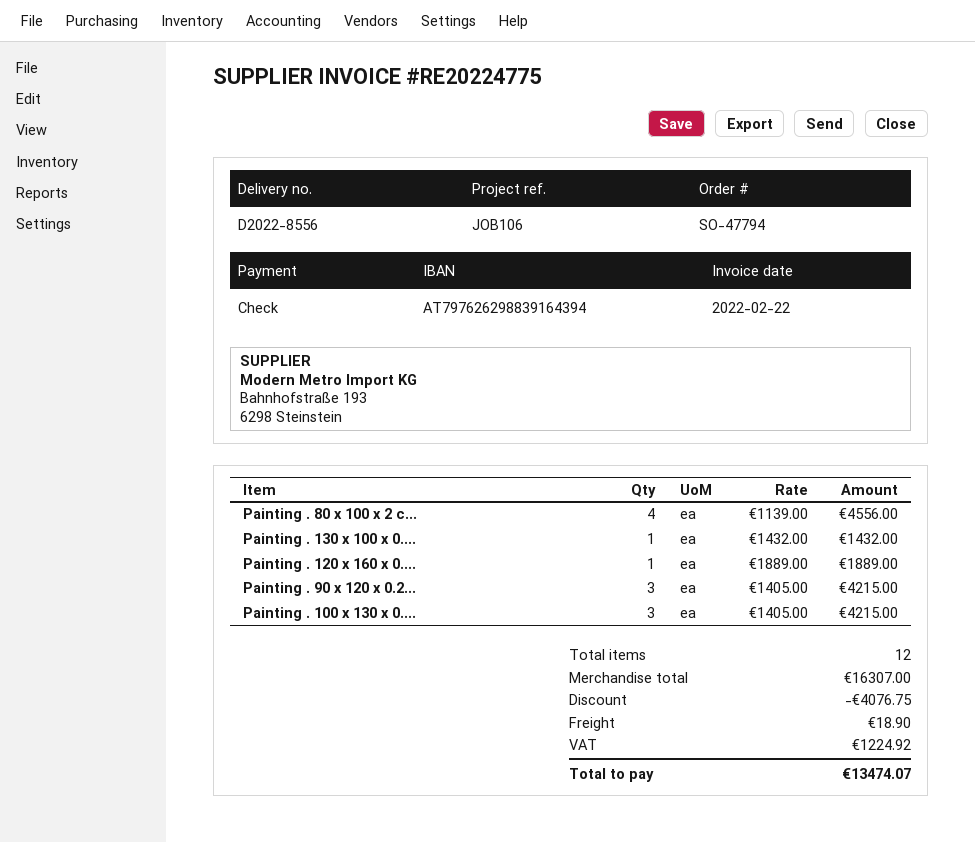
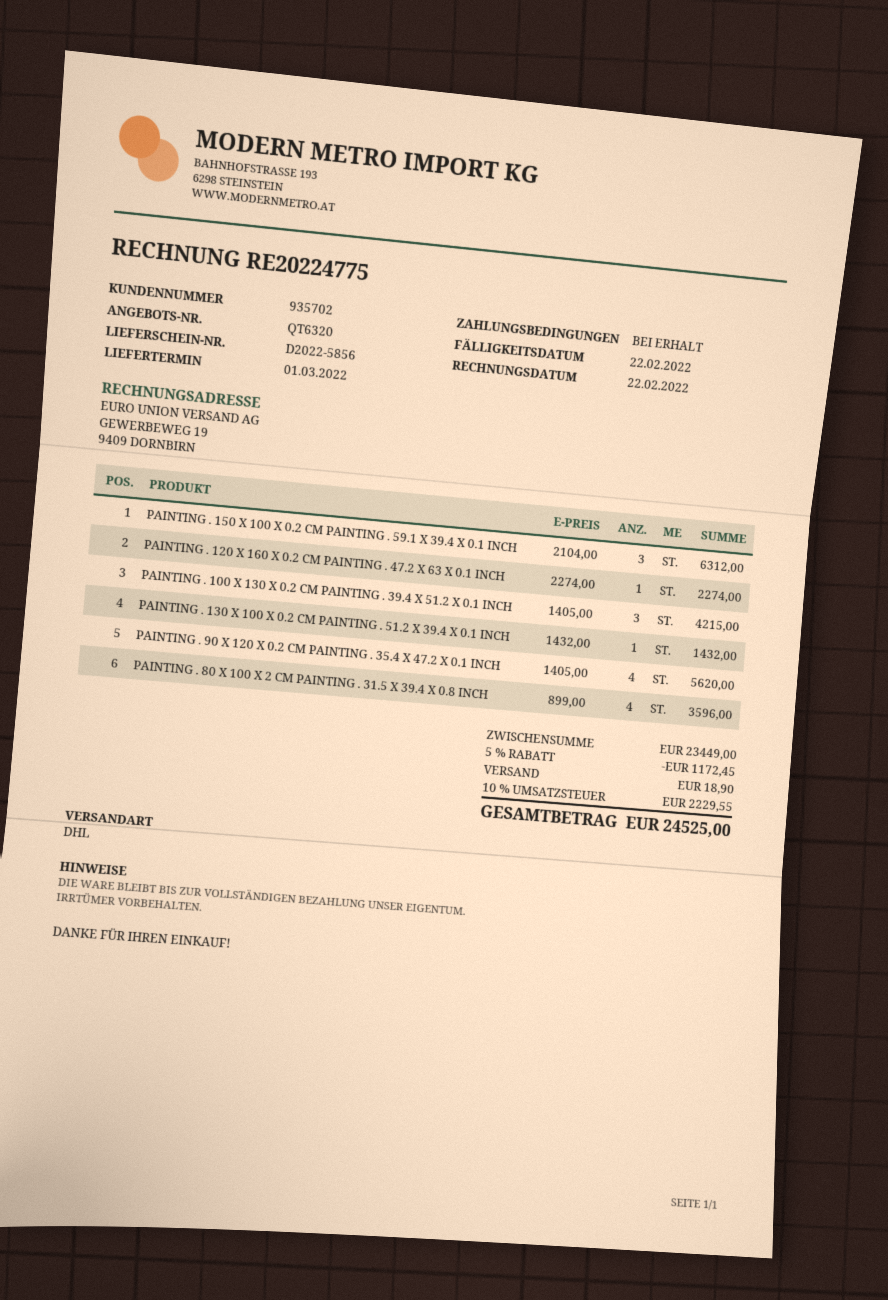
delivery note number: D2022-8556 -> D2022-5856
Painting . 80 x 100 x 2 c...: 4 x 1139.00 = 4556.00 -> 4 x 899.00 = 3596.00
Painting . 120 x 160 x 0....: 1 x 1889.00 = 1889.00 -> 1 x 2274.00 = 2274.00
Painting . 90 x 120 x 0.2...: 3 x 1405.00 = 4215.00 -> 4 x 1405.00 = 5620.00
PAINTING . 150 X 100 X 0.2 CM PAINTING . 59.1 X 39.4 X 0.1 INCH: none -> 3 x 2104.00 = 6312.00
subtotal: 16307.00 -> 23449.00
discount: 4076.75 -> 1172.45
tax: 1224.92 -> 2229.55
total: 13474.07 -> 24525.00

